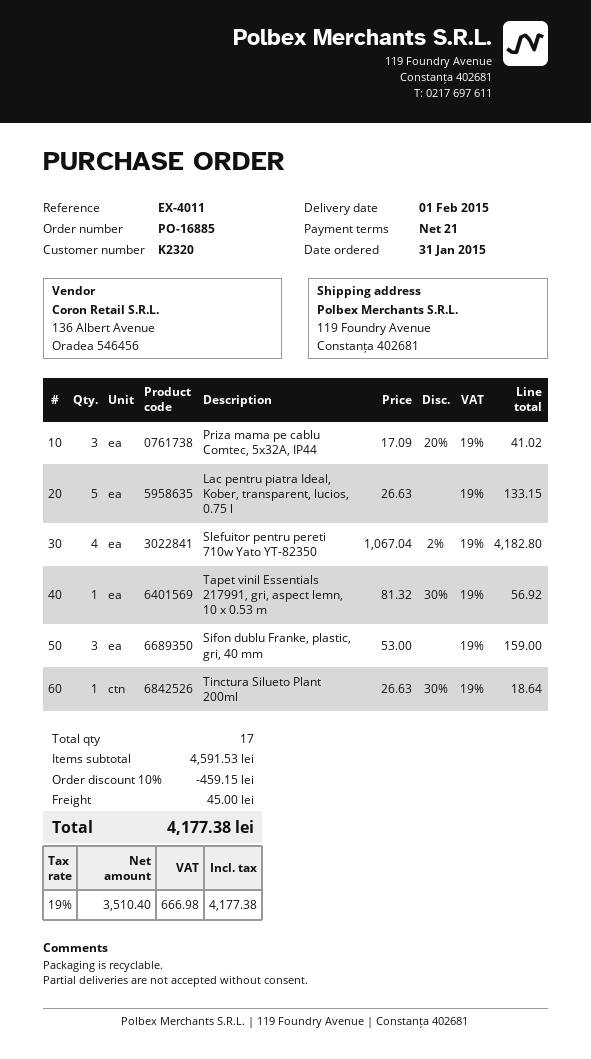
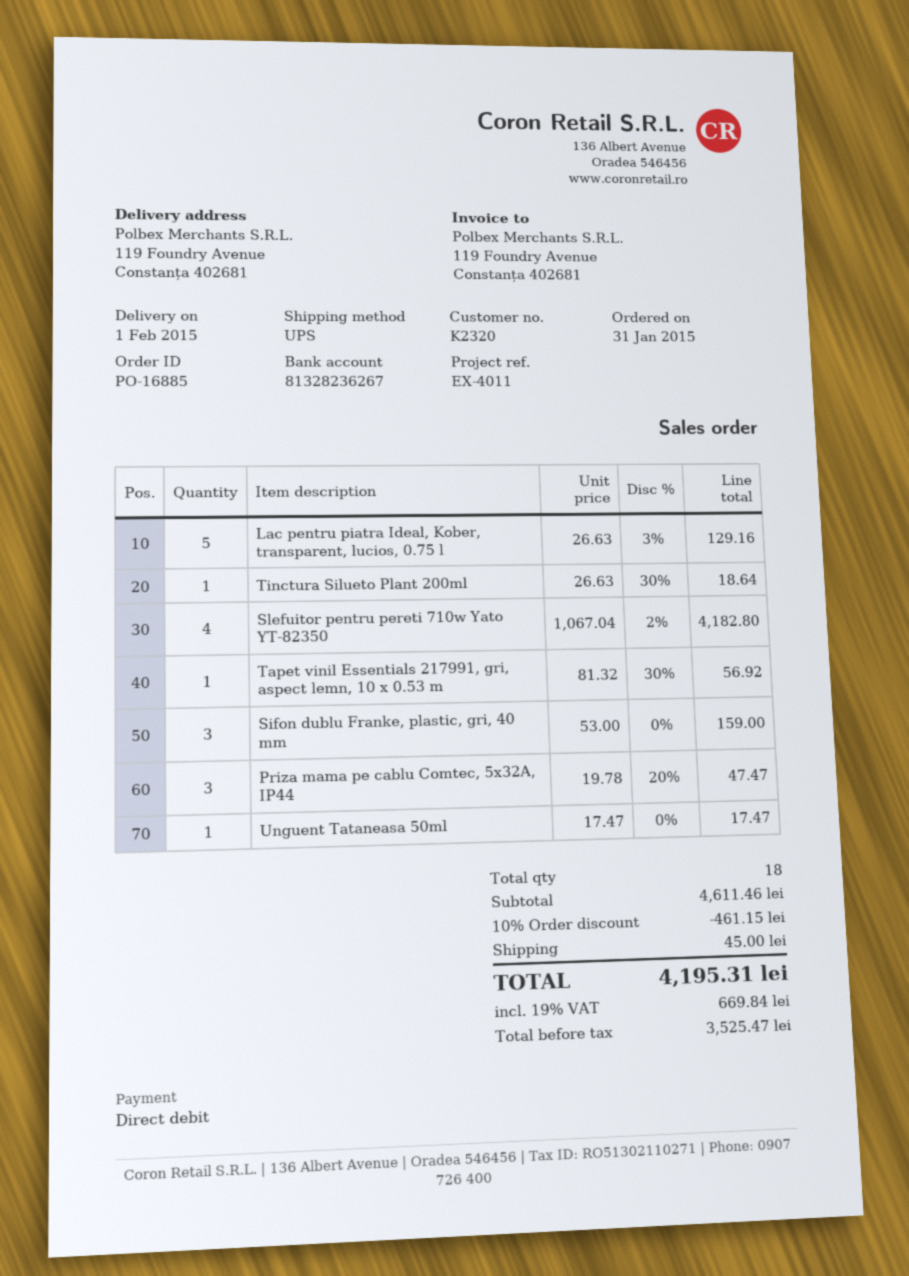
Priza mama pe cablu Comtec, 5x32A, IP44: 3 x 17.09 - 20% = 41.02 -> 3 x 19.78 - 20% = 47.47
Lac pentru piatra Ideal, Kober, transparent, lucios, 0.75 l: 5 x 26.63 = 133.15 -> 5 x 26.63 - 3% = 129.16
Unguent Tataneasa 50ml: none -> 1 x 17.47 = 17.47
total quantity: 17 -> 18
subtotal: 4591.53 -> 4611.46
discount: 10% = 459.15 -> 10% = 461.15
net: 3510.40 -> 3525.47
tax: 19% = 666.98 -> 19% = 669.84
total: 4177.38 -> 4195.31

